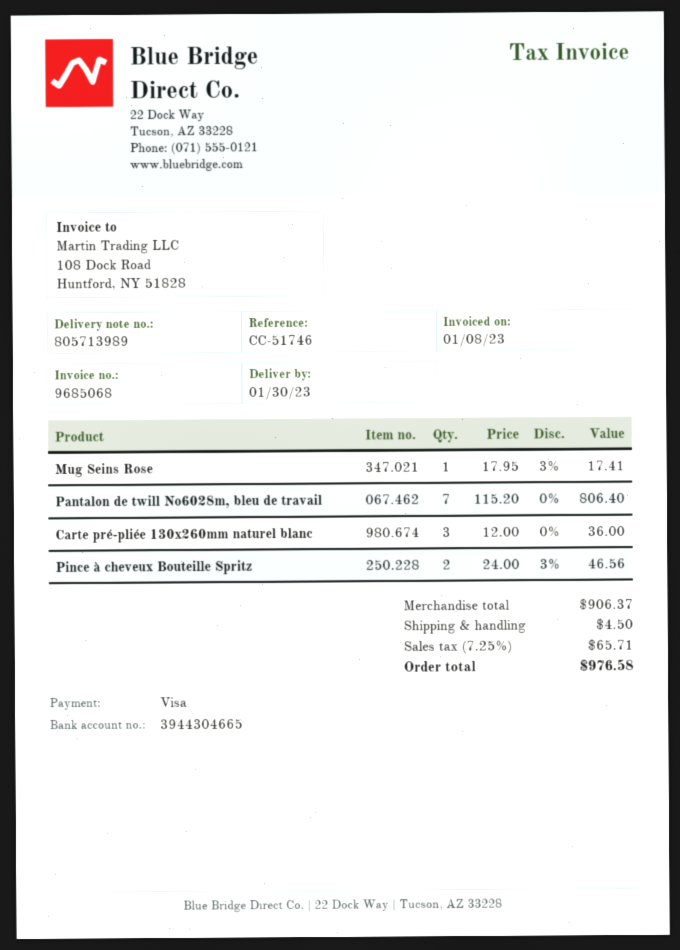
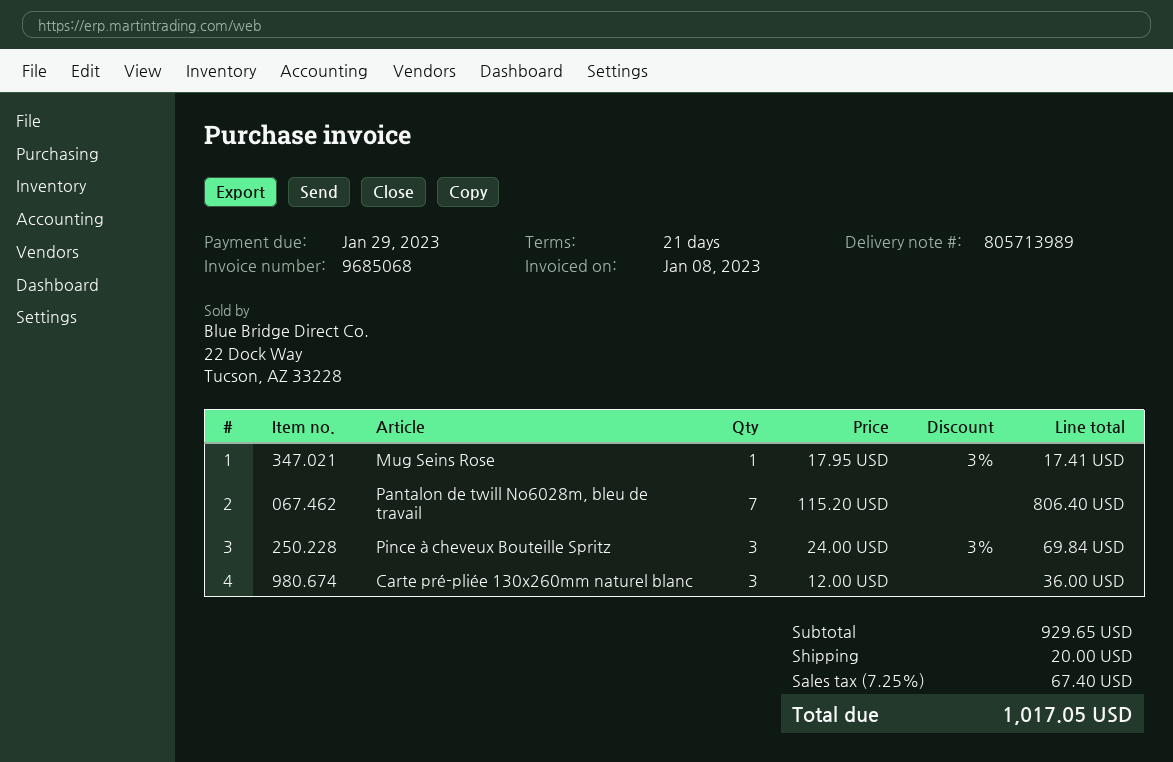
Pince à cheveux Bouteille Spritz: 2 x 24.00 - 3% = 46.56 -> 3 x 24.00 - 3% = 69.84
subtotal: 906.37 -> 929.65
shipping: 4.50 -> 20.00
tax: 7.25% = 65.71 -> 7.25% = 67.40
total: 976.58 -> 1017.05

